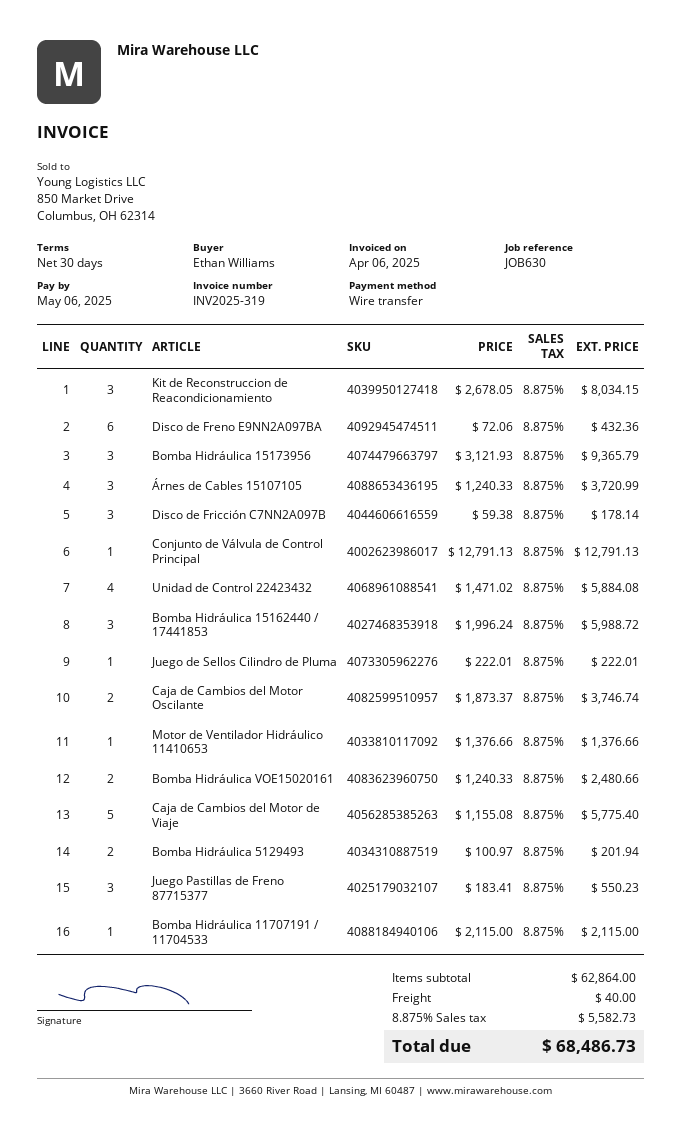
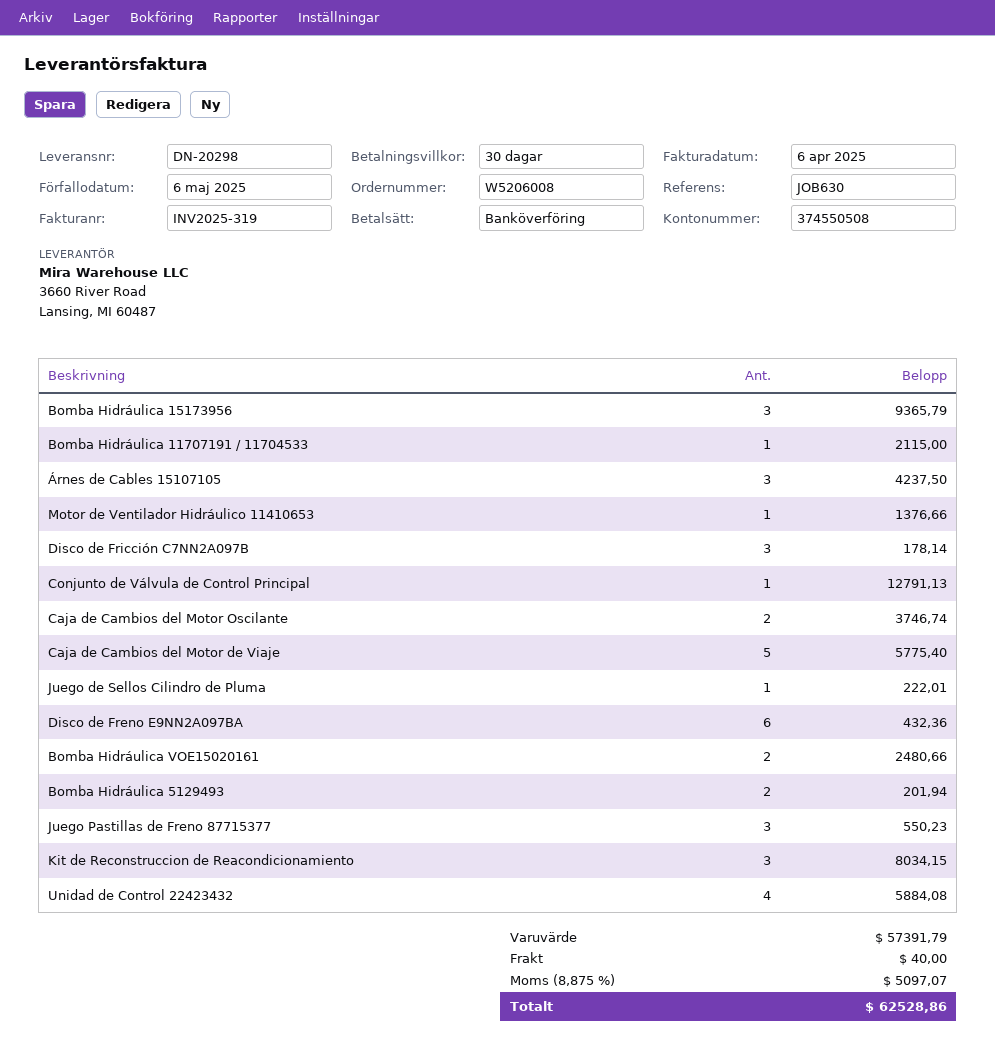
Árnes de Cables 15107105: 3 for 3720.99 -> 3 for 4237.50
Bomba Hidráulica 15162440 / 17441853: 3 for 5988.72 -> none
subtotal: 62864.00 -> 57391.79
tax: 8.875% = 5582.73 -> 8.875% = 5097.07
total: 68486.73 -> 62528.86

